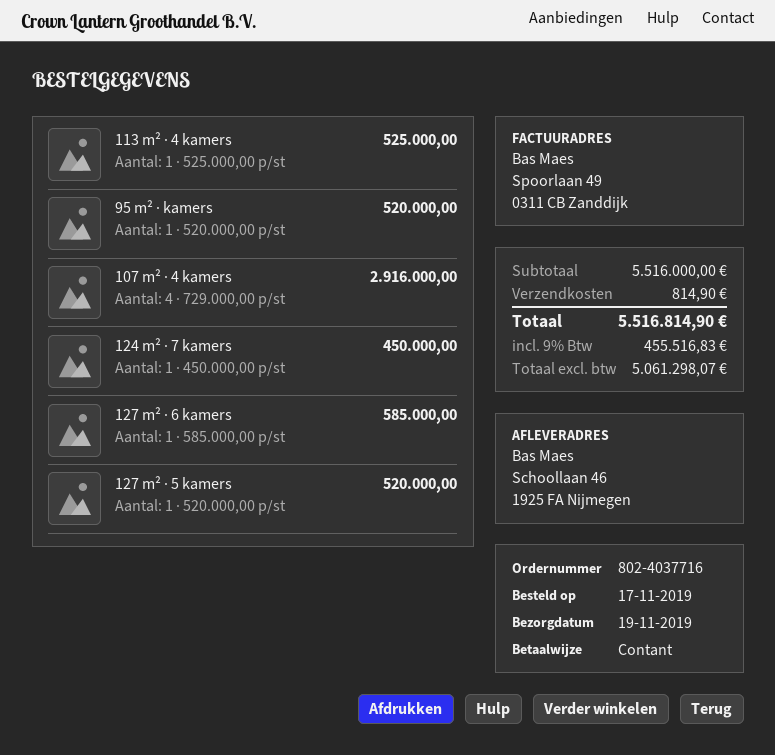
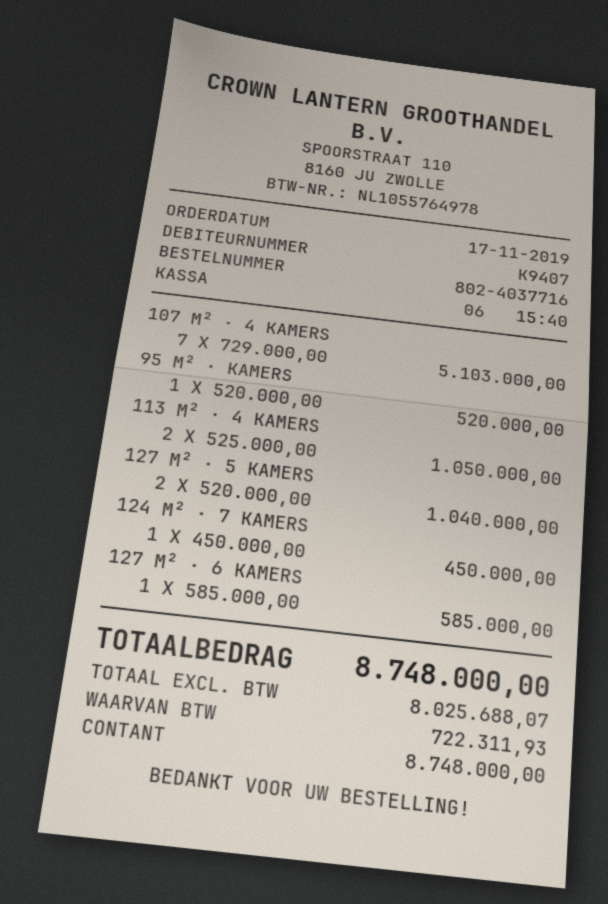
113 m² · 4 kamers: 1 x 525000.00 = 525000.00 -> 2 x 525000.00 = 1050000.00
107 m² · 4 kamers: 4 x 729000.00 = 2916000.00 -> 7 x 729000.00 = 5103000.00
127 m² · 5 kamers: 1 x 520000.00 = 520000.00 -> 2 x 520000.00 = 1040000.00
shipping: 814.90 -> none
net: 5061298.07 -> 8025688.07
tax: 455516.83 -> 722311.93
total: 5516814.90 -> 8748000.00

